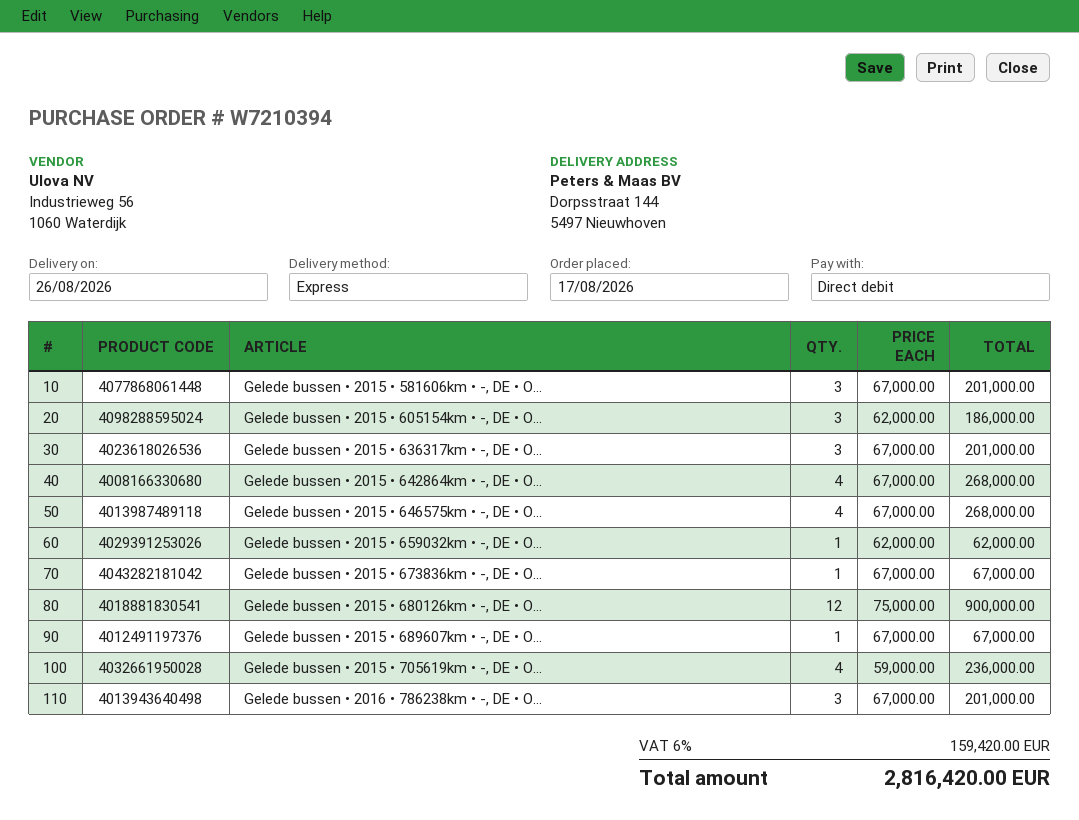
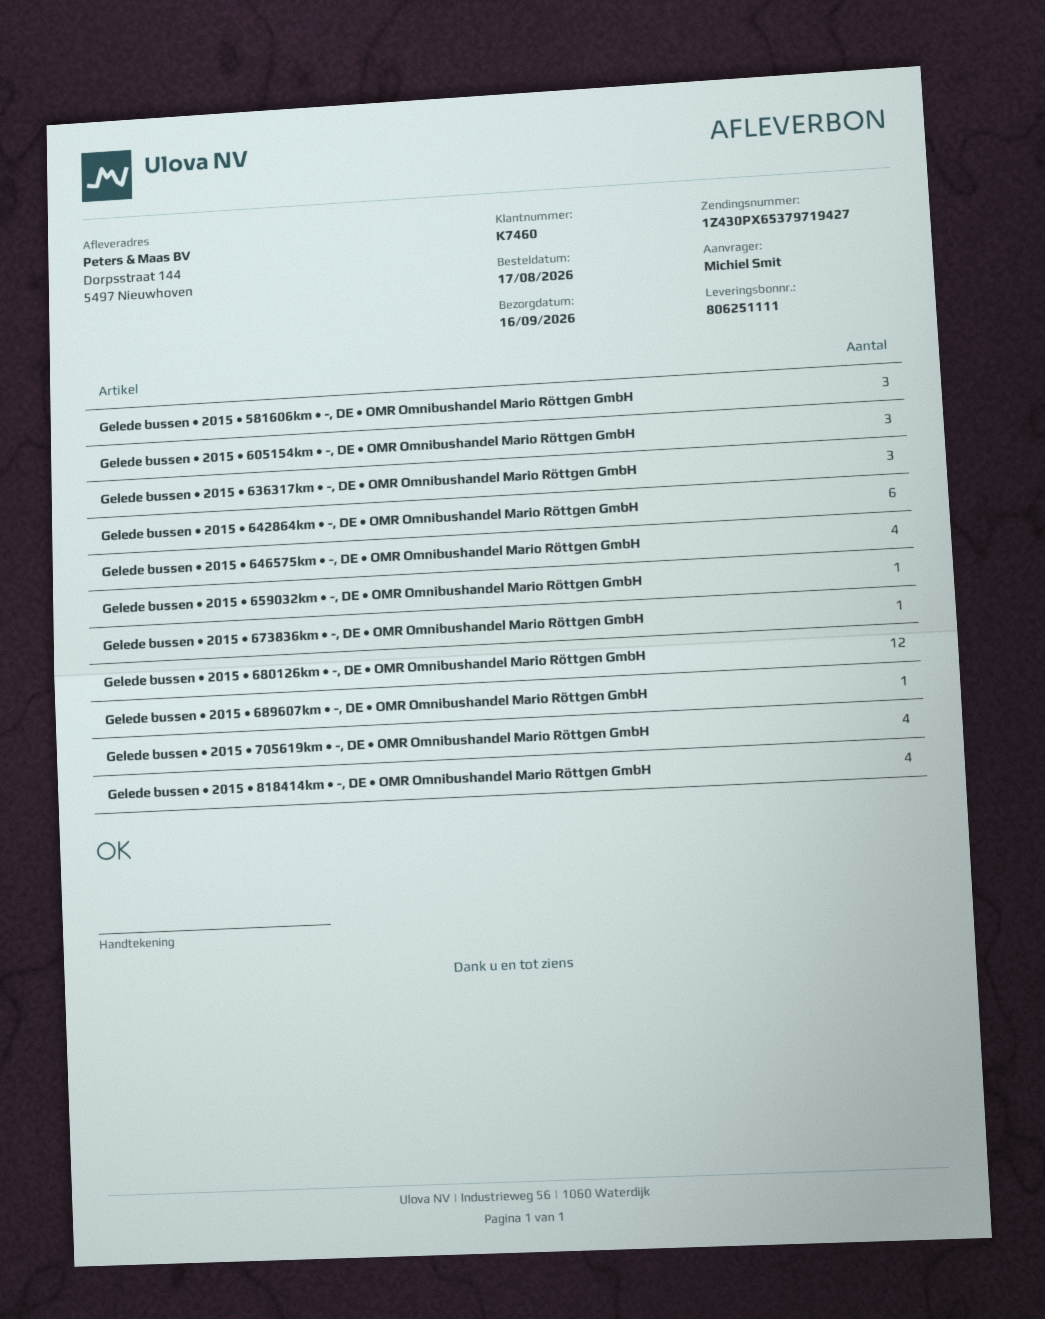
delivery date: 2026-08-26 -> 2026-09-16
Gelede bussen • 2015 • 642864km • -, DE • O...: 4 -> 6
Gelede bussen • 2016 • 786238km • -, DE • O...: 3 -> none
Gelede bussen • 2015 • 818414km • -, DE • OMR Omnibushandel Mario Röttgen GmbH: none -> 4

